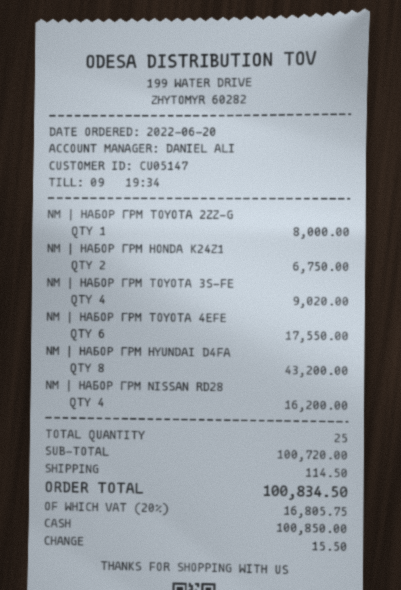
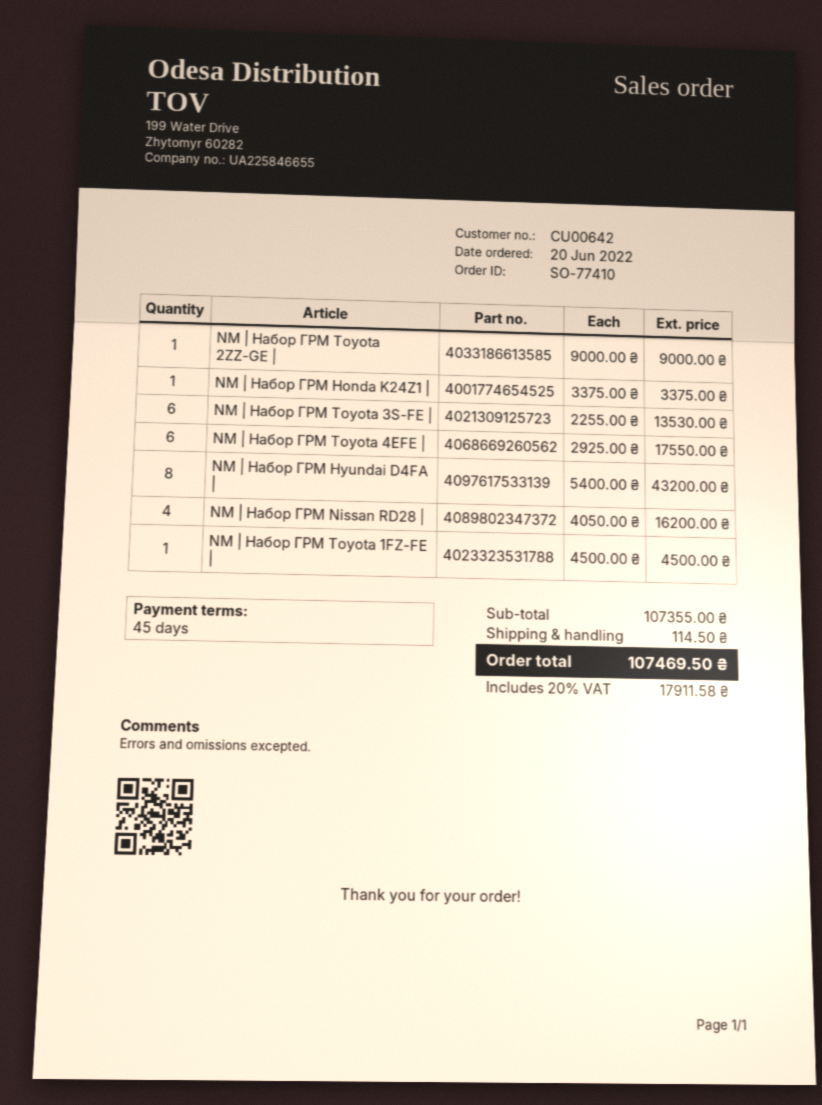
customer number: CU05147 -> CU00642
NM | НАБОР ГРМ TOYOTA 2ZZ-G: 1 for 8000.00 -> 1 for 9000.00
NM | НАБОР ГРМ HONDA K24Z1: 2 for 6750.00 -> 1 for 3375.00
NM | НАБОР ГРМ TOYOTA 3S-FE: 4 for 9020.00 -> 6 for 13530.00
NM | Набор ГРМ Toyota 1FZ-FE |: none -> 1 for 4500.00
subtotal: 100720.00 -> 107355.00
tax: 20% = 16805.75 -> 20% = 17911.58
total: 100834.50 -> 107469.50

